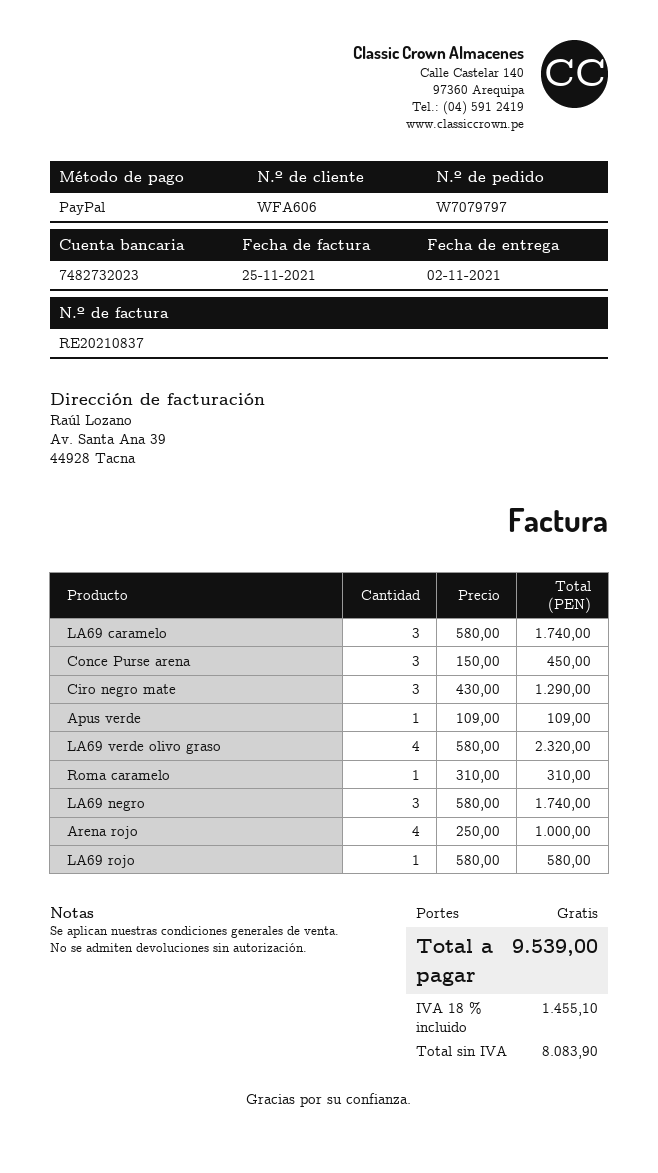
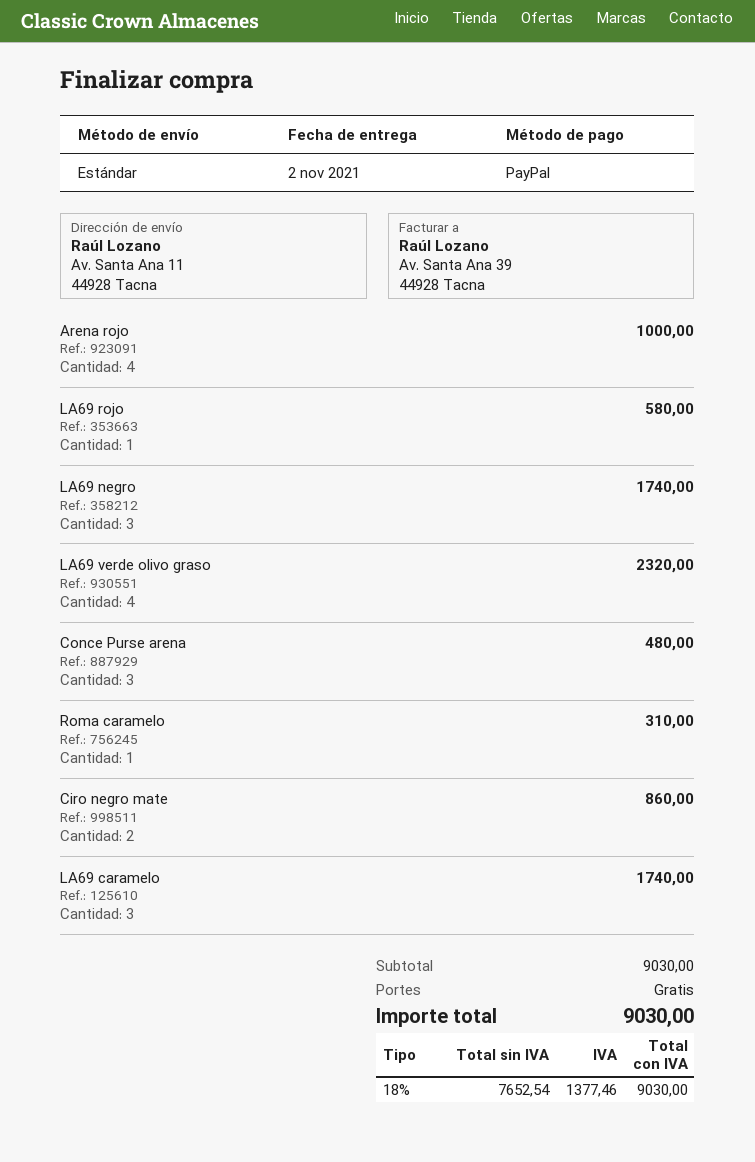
Conce Purse arena: 3 for 450.00 -> 3 for 480.00
Ciro negro mate: 3 for 1290.00 -> 2 for 860.00
Apus verde: 1 for 109.00 -> none
net: 8083.90 -> 7652.54
tax: 18% = 1455.10 -> 18% = 1377.46
total: 9539.00 -> 9030.00

